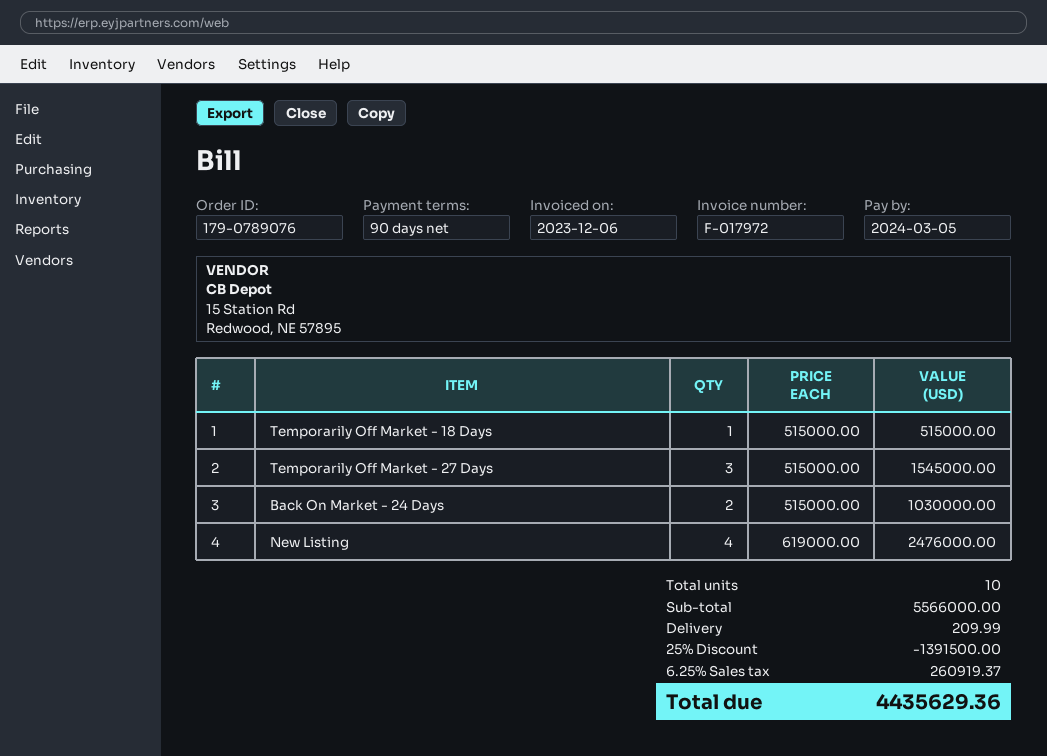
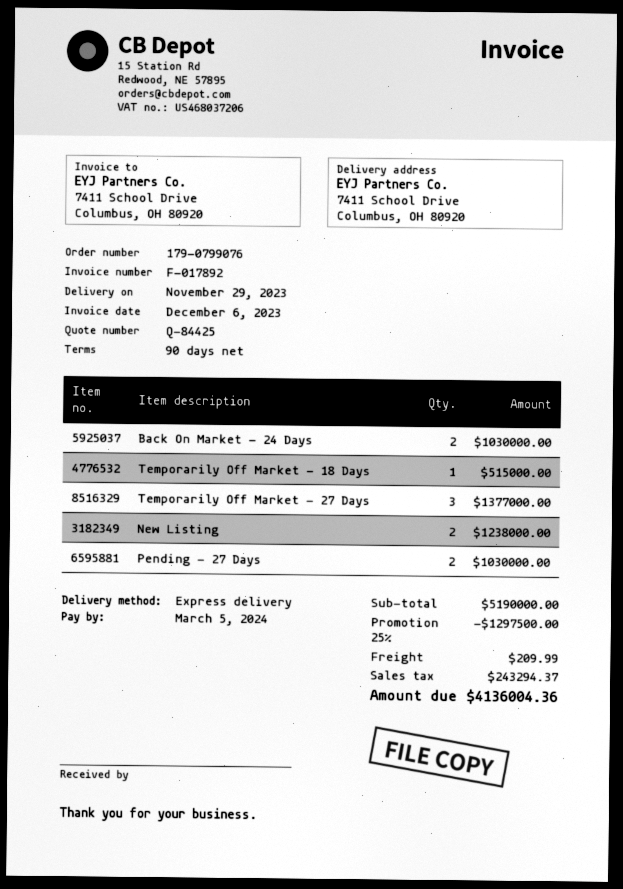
order number: 179-0789076 -> 179-0799076
invoice number: F-017972 -> F-017892
Temporarily Off Market - 27 Days: 3 for 1545000.00 -> 3 for 1377000.00
New Listing: 4 for 2476000.00 -> 2 for 1238000.00
Pending - 27 Days: none -> 2 for 1030000.00
subtotal: 5566000.00 -> 5190000.00
discount: 25% = 1391500.00 -> 25% = 1297500.00
tax: 260919.37 -> 243294.37
total: 4435629.36 -> 4136004.36

